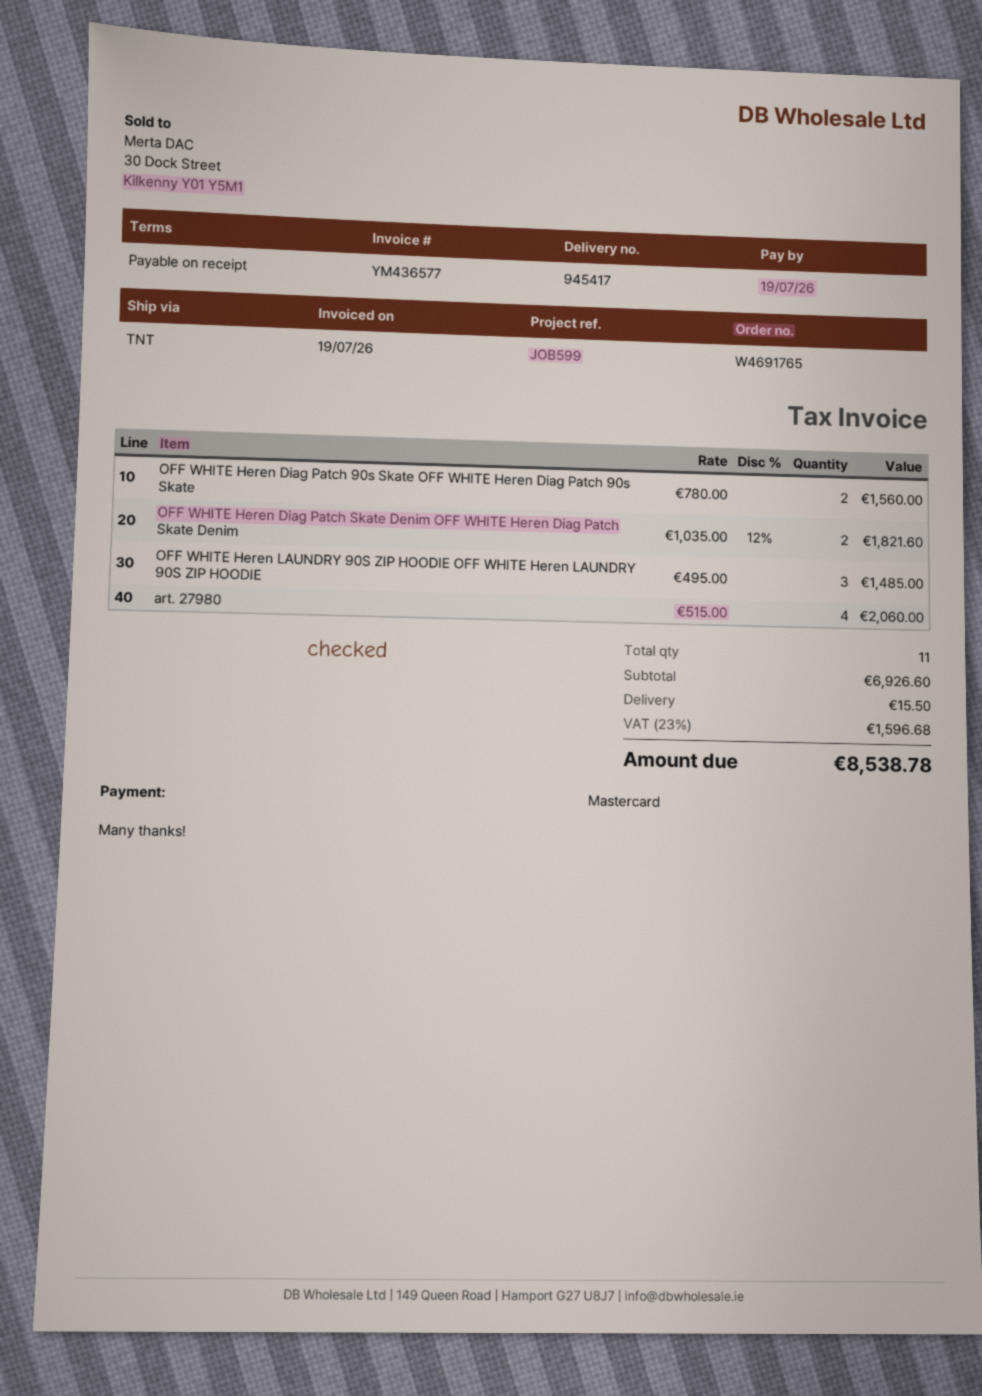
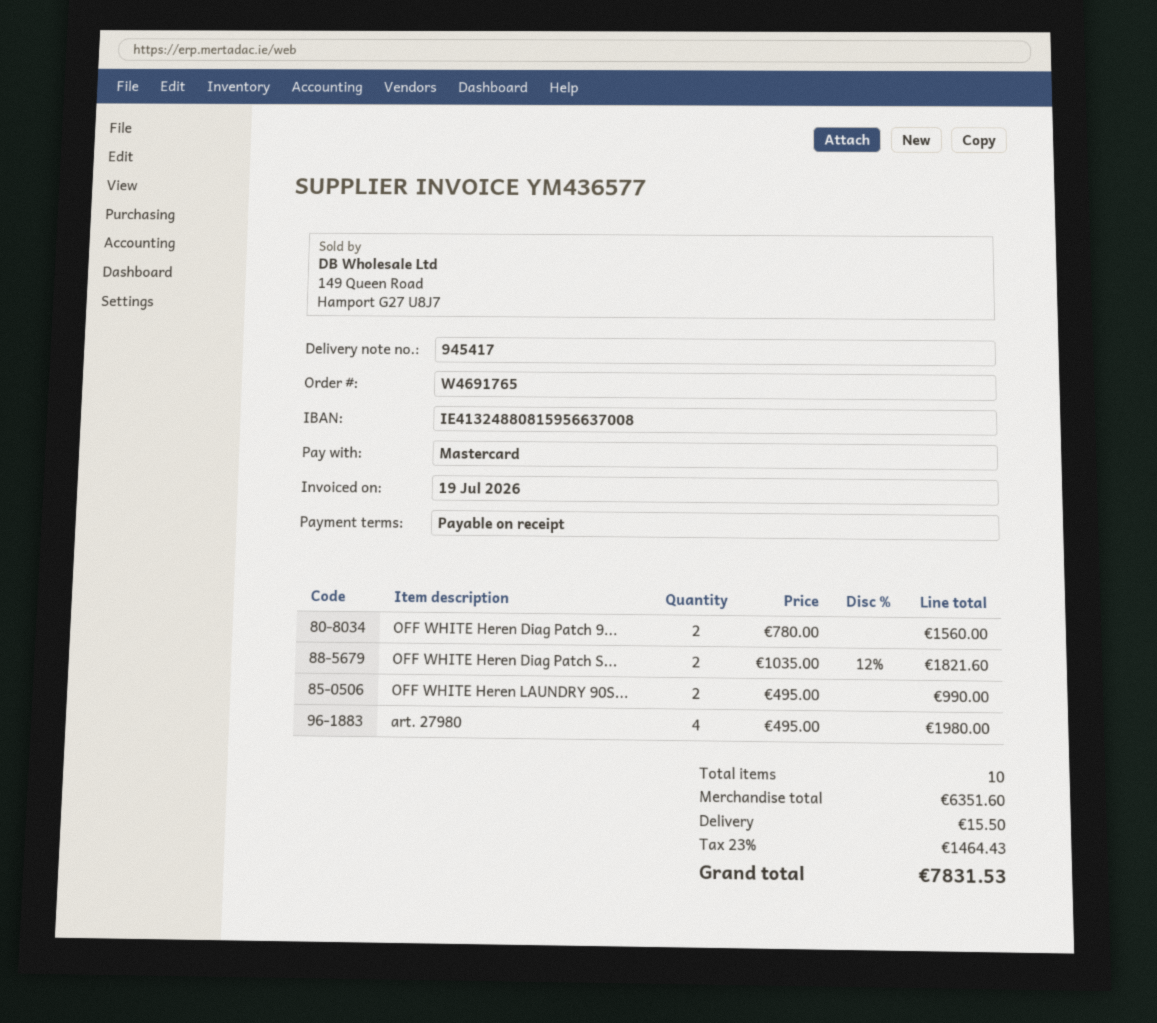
OFF WHITE Heren LAUNDRY 90S ZIP HOODIE OFF WHITE Heren LAUNDRY 90S ZIP HOODIE: 3 x 495.00 = 1485.00 -> 2 x 495.00 = 990.00
art. 27980: 4 x 515.00 = 2060.00 -> 4 x 495.00 = 1980.00
total quantity: 11 -> 10
subtotal: 6926.60 -> 6351.60
tax: 23% = 1596.68 -> 23% = 1464.43
total: 8538.78 -> 7831.53

